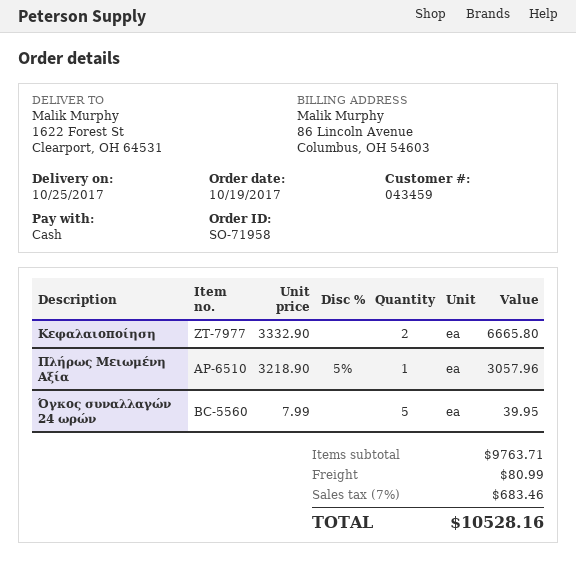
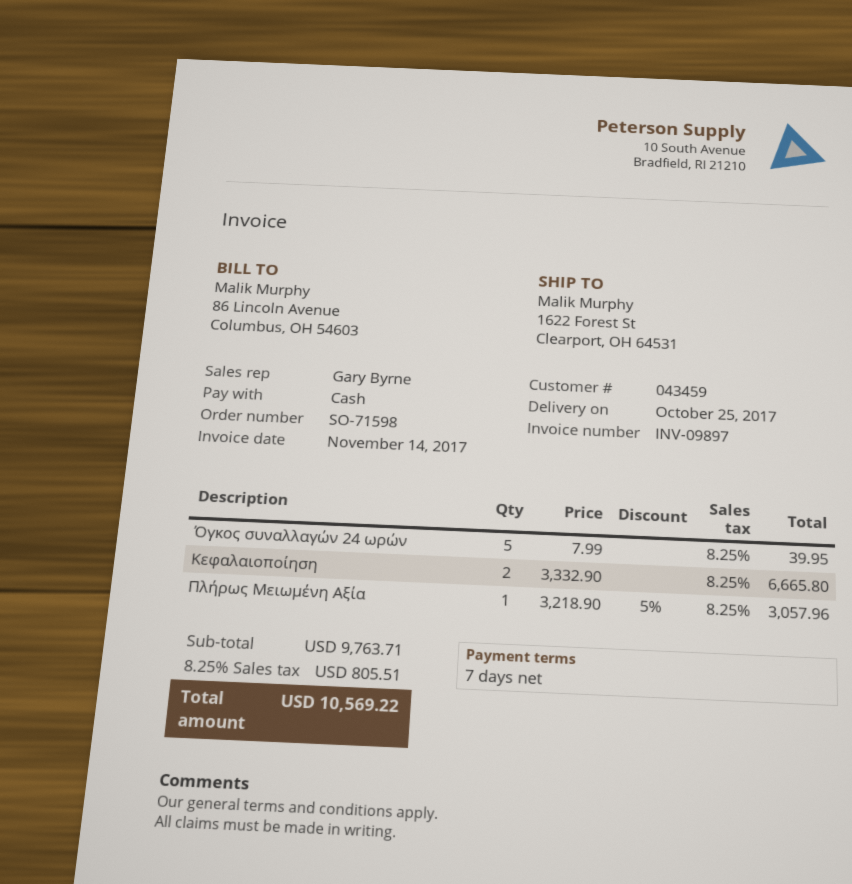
order number: SO-71958 -> SO-71598
shipping: 80.99 -> none
tax: 7% = 683.46 -> 8.25% = 805.51
total: 10528.16 -> 10569.22

